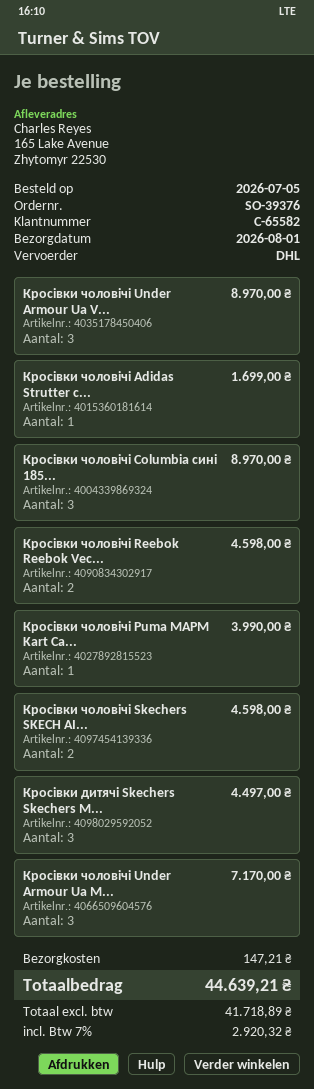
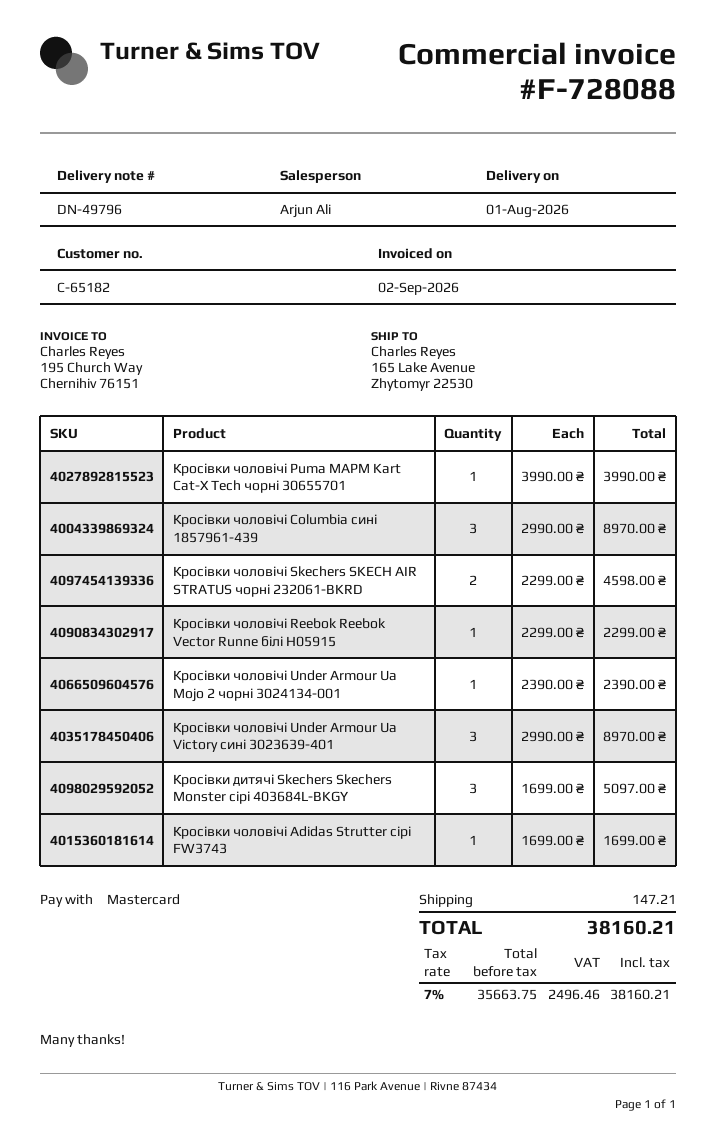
customer number: C-65582 -> C-65182
Кросівки чоловічі Reebok Reebok Vec...: 2 for 4598.00 -> 1 for 2299.00
Кросівки дитячі Skechers Skechers M...: 3 for 4497.00 -> 3 for 5097.00
Кросівки чоловічі Under Armour Ua M...: 3 for 7170.00 -> 1 for 2390.00
net: 41718.89 -> 35663.75
tax: 7% = 2920.32 -> 7% = 2496.46
total: 44639.21 -> 38160.21

